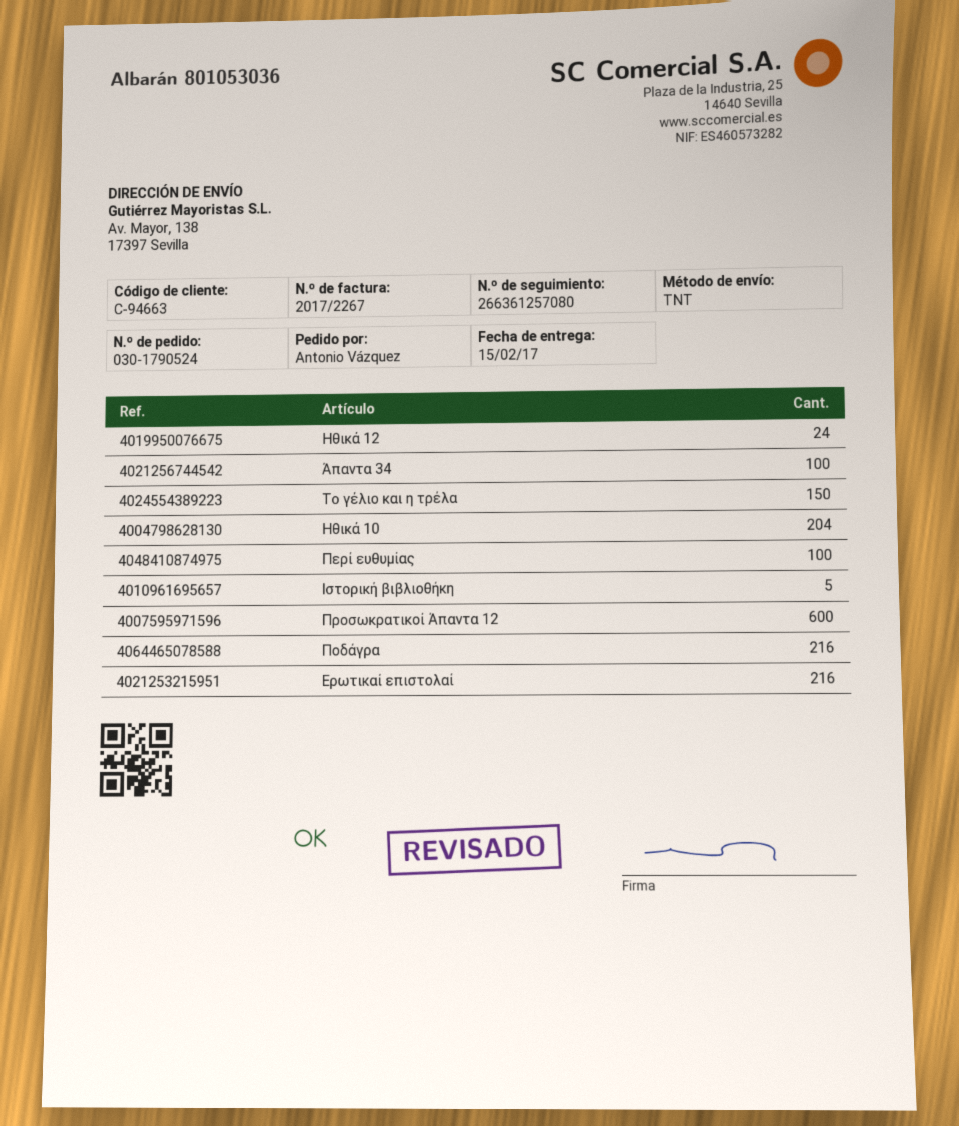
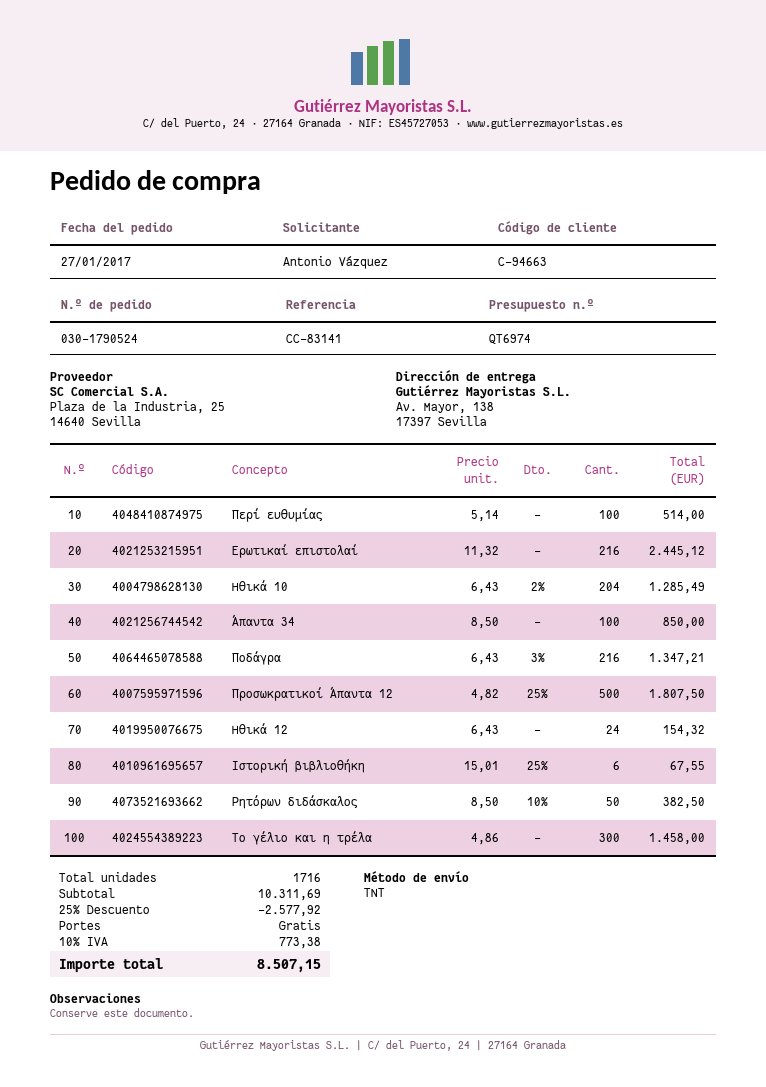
Το γέλιο και η τρέλα: 150 -> 300
Ιστορική βιβλιοθήκη: 5 -> 6
Προσωκρατικοί Άπαντα 12: 600 -> 500
Ρητόρων διδάσκαλος: none -> 50

